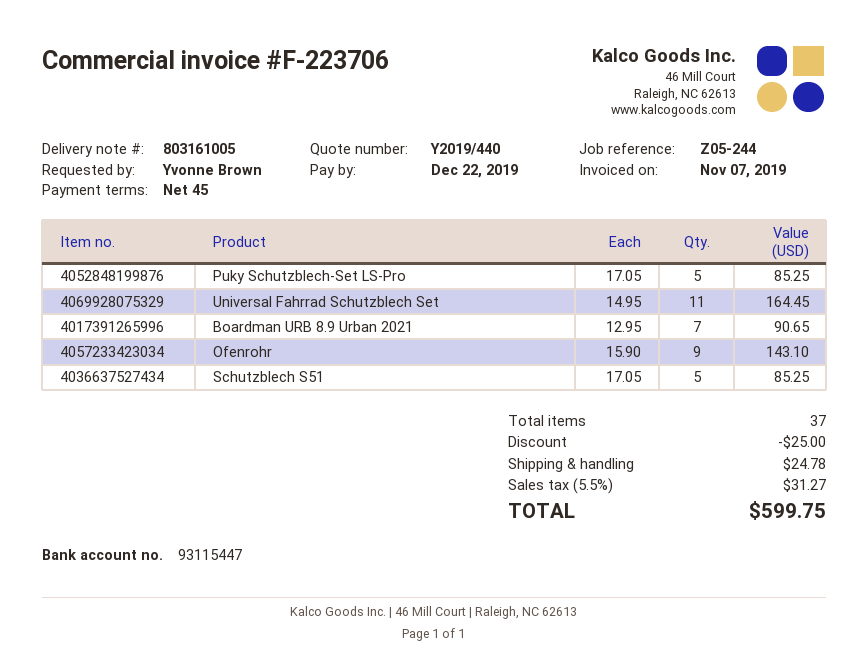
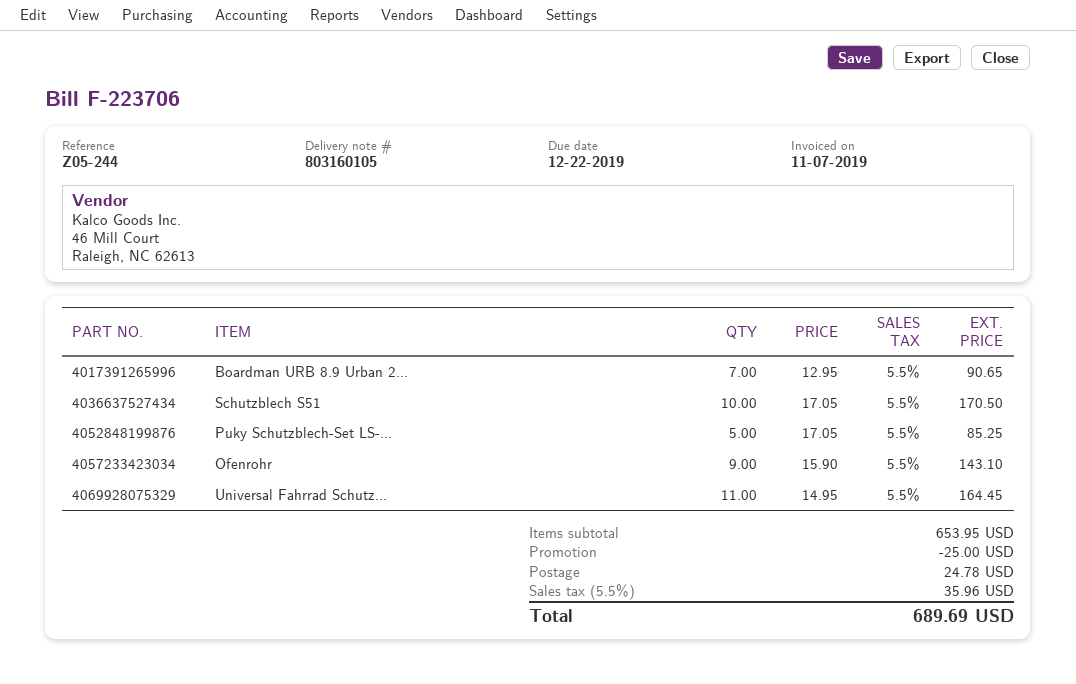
delivery note number: 803161005 -> 803160105
Schutzblech S51: 5 x 17.05 = 85.25 -> 10 x 17.05 = 170.50
tax: 5.5% = 31.27 -> 5.5% = 35.96
total: 599.75 -> 689.69

